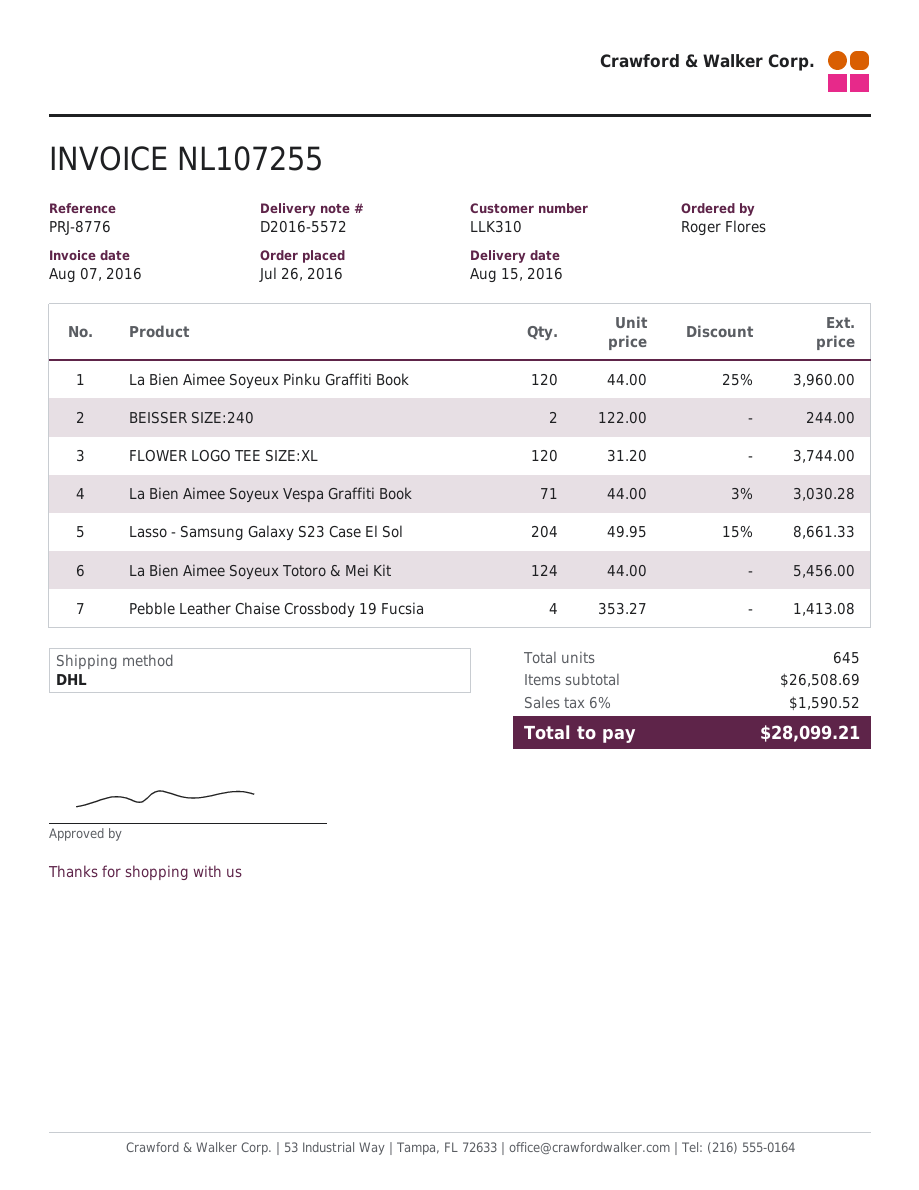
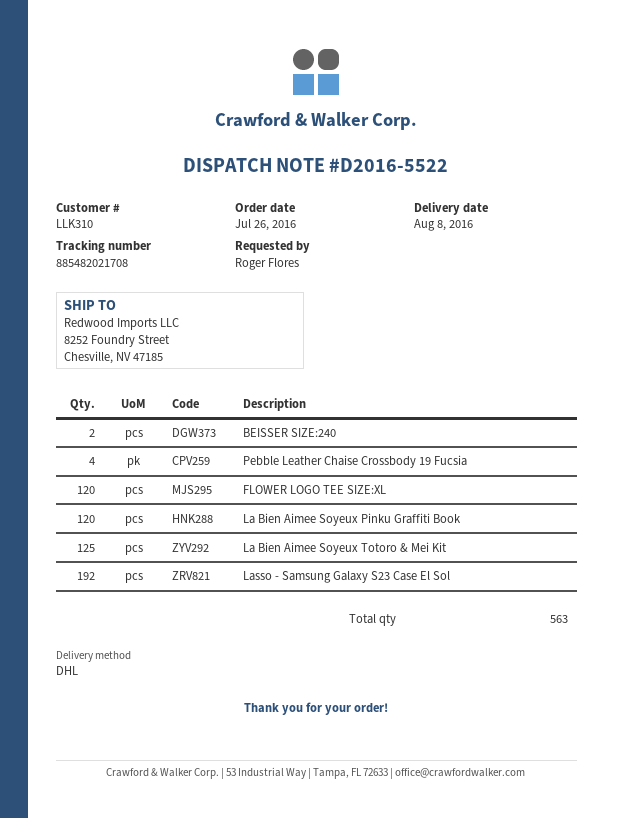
delivery note number: D2016-5572 -> D2016-5522
delivery date: 2016-08-15 -> 2016-08-08
La Bien Aimee Soyeux Vespa Graffiti Book: 71 -> none
Lasso - Samsung Galaxy S23 Case El Sol: 204 -> 192
La Bien Aimee Soyeux Totoro & Mei Kit: 124 -> 125
total quantity: 645 -> 563

